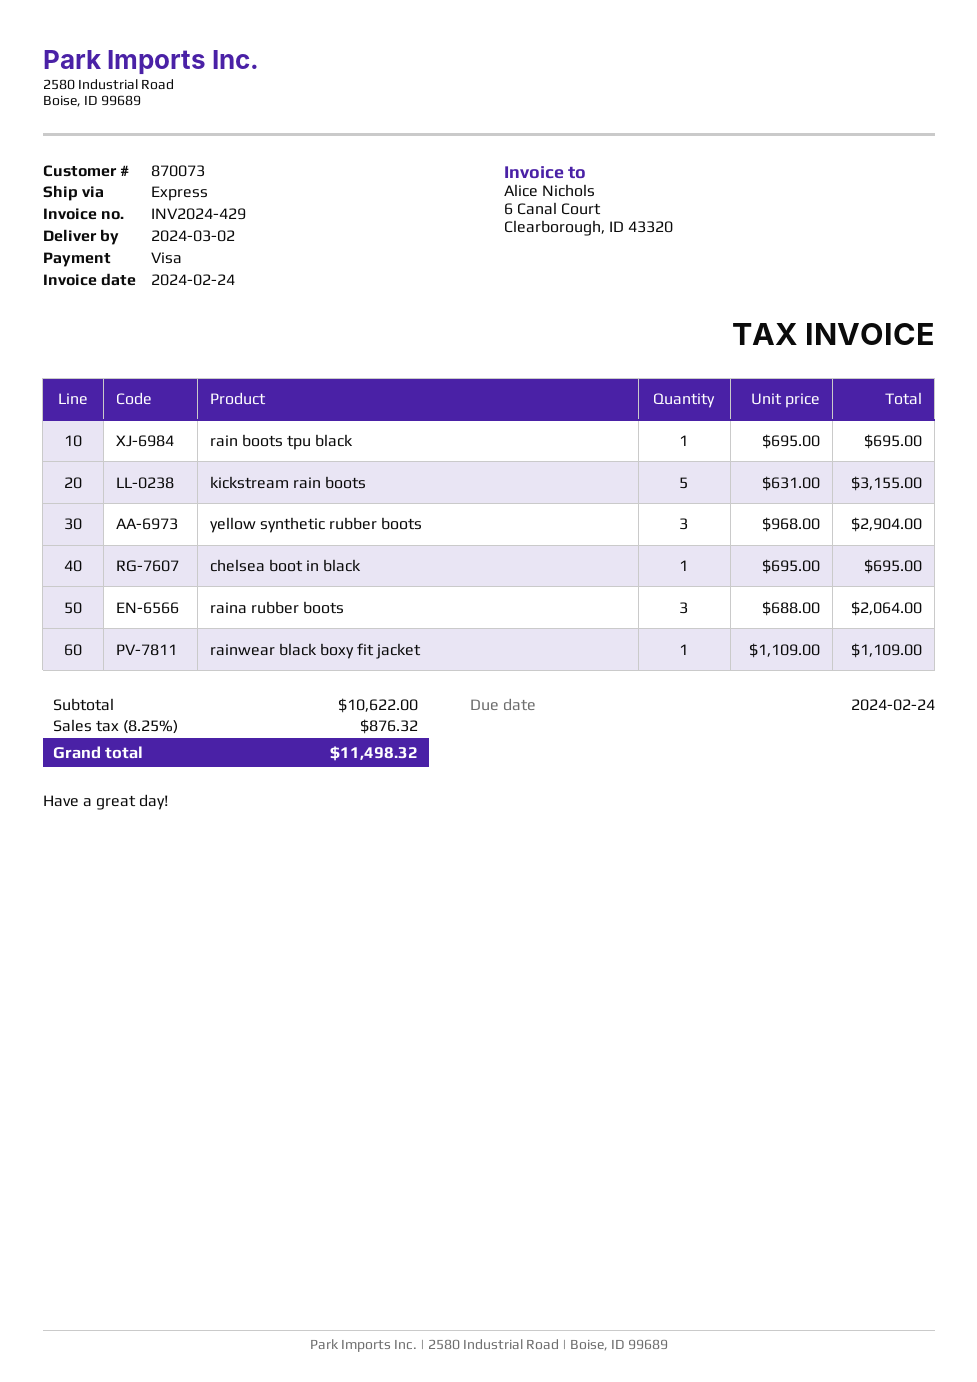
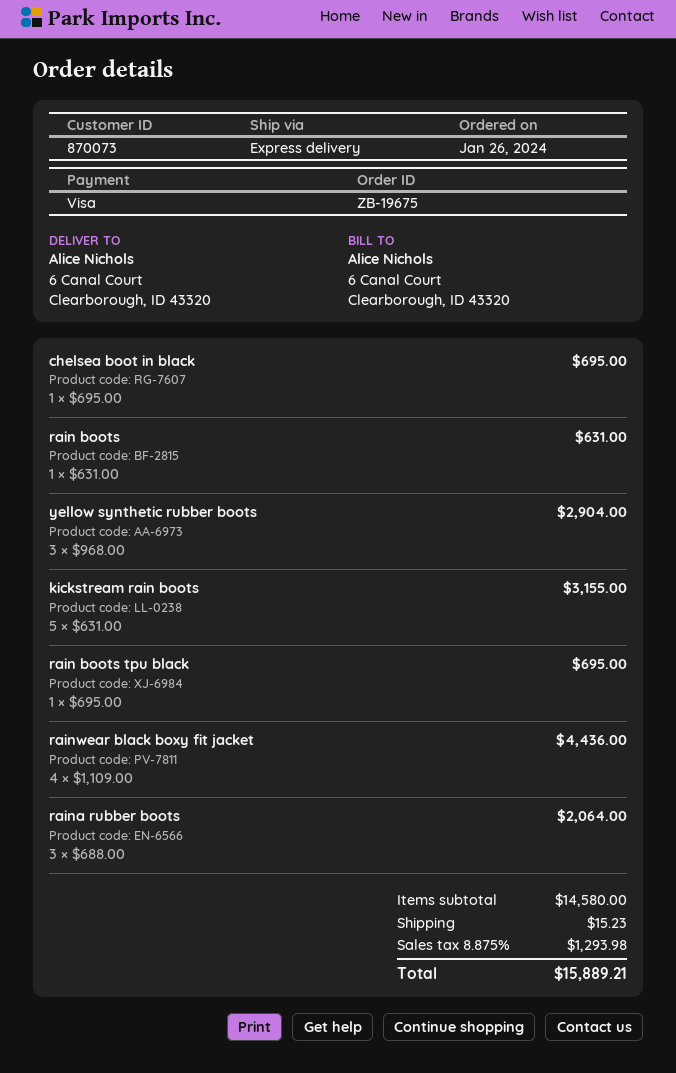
rainwear black boxy fit jacket: 1 x 1109.00 = 1109.00 -> 4 x 1109.00 = 4436.00
rain boots: none -> 1 x 631.00 = 631.00
subtotal: 10622.00 -> 14580.00
shipping: none -> 15.23
tax: 8.25% = 876.32 -> 8.875% = 1293.98
total: 11498.32 -> 15889.21

